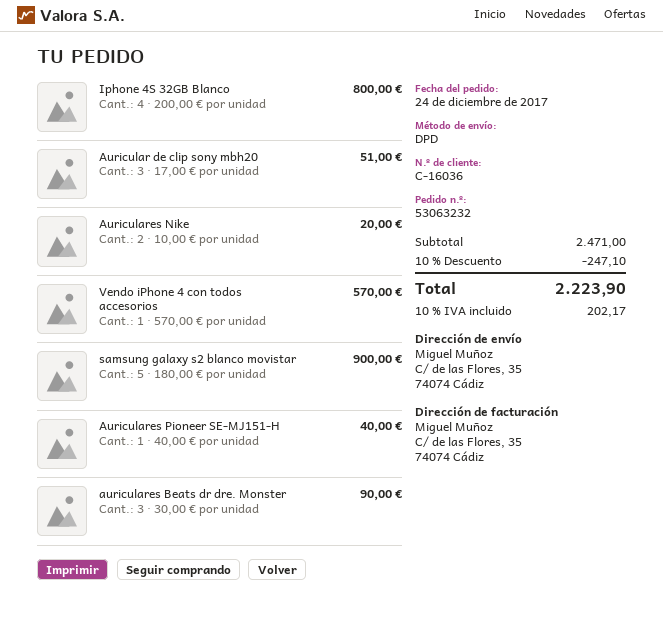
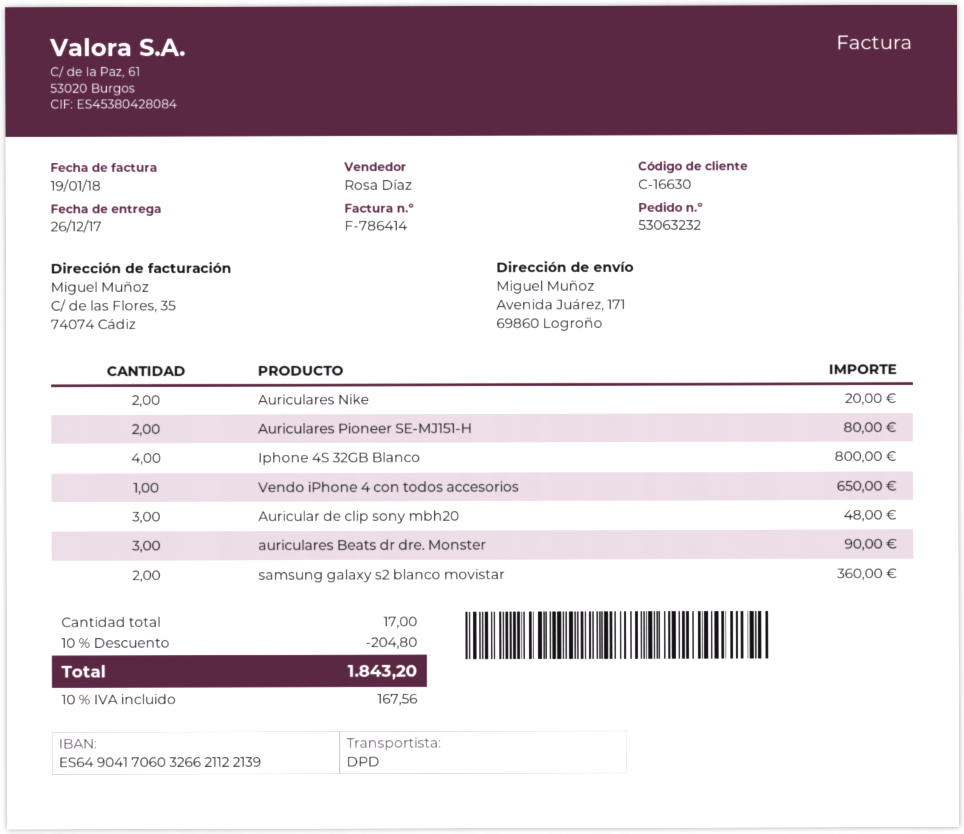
customer number: C-16036 -> C-16630
ship to: C/ de las Flores, 35, 74074 Cádiz -> Avenida Juárez, 171, 69860 Logroño
Auricular de clip sony mbh20: 3 for 51.00 -> 3 for 48.00
Vendo iPhone 4 con todos accesorios: 1 for 570.00 -> 1 for 650.00
samsung galaxy s2 blanco movistar: 5 for 900.00 -> 2 for 360.00
Auriculares Pioneer SE-MJ151-H: 1 for 40.00 -> 2 for 80.00
discount: 10% = 247.10 -> 10% = 204.80
tax: 10% = 202.17 -> 10% = 167.56
total: 2223.90 -> 1843.20

